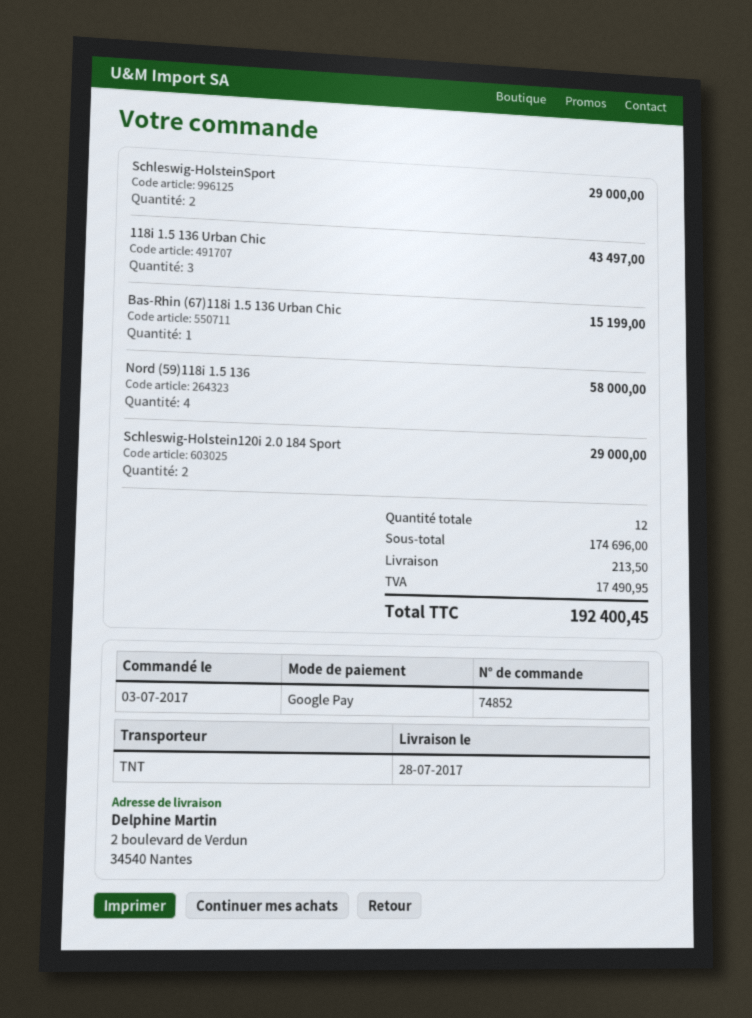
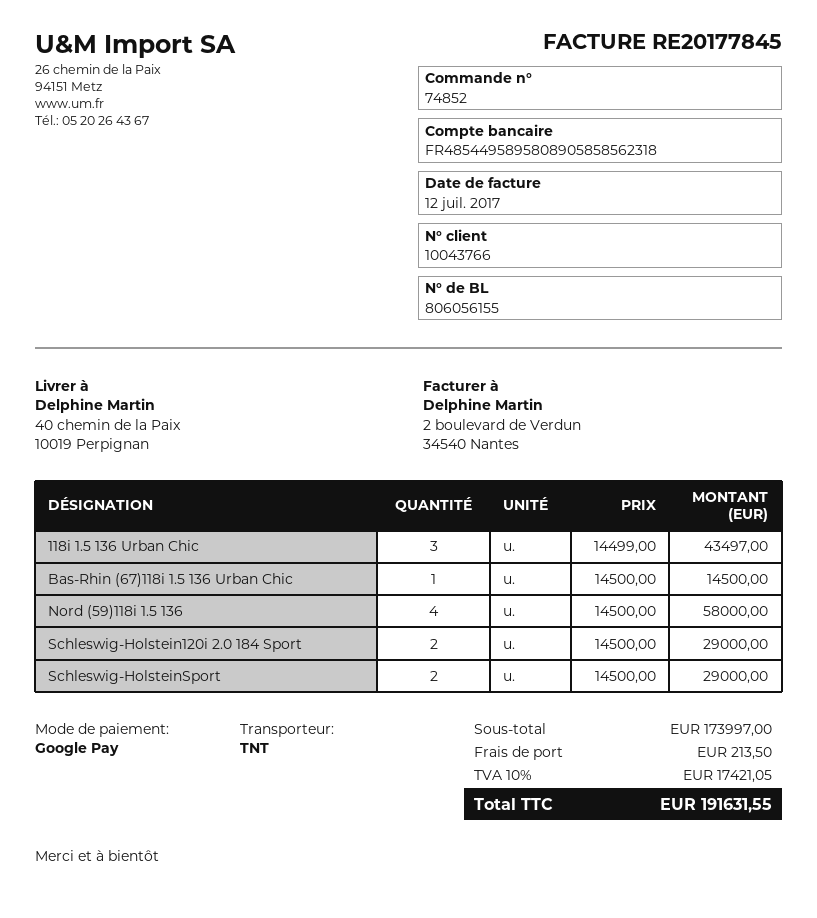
ship to: 2 boulevard de Verdun, 34540 Nantes -> 40 chemin de la Paix, 10019 Perpignan
Bas-Rhin (67)118i 1.5 136 Urban Chic: 1 for 15199.00 -> 1 for 14500.00
subtotal: 174696.00 -> 173997.00
tax: 17490.95 -> 17421.05
total: 192400.45 -> 191631.55

